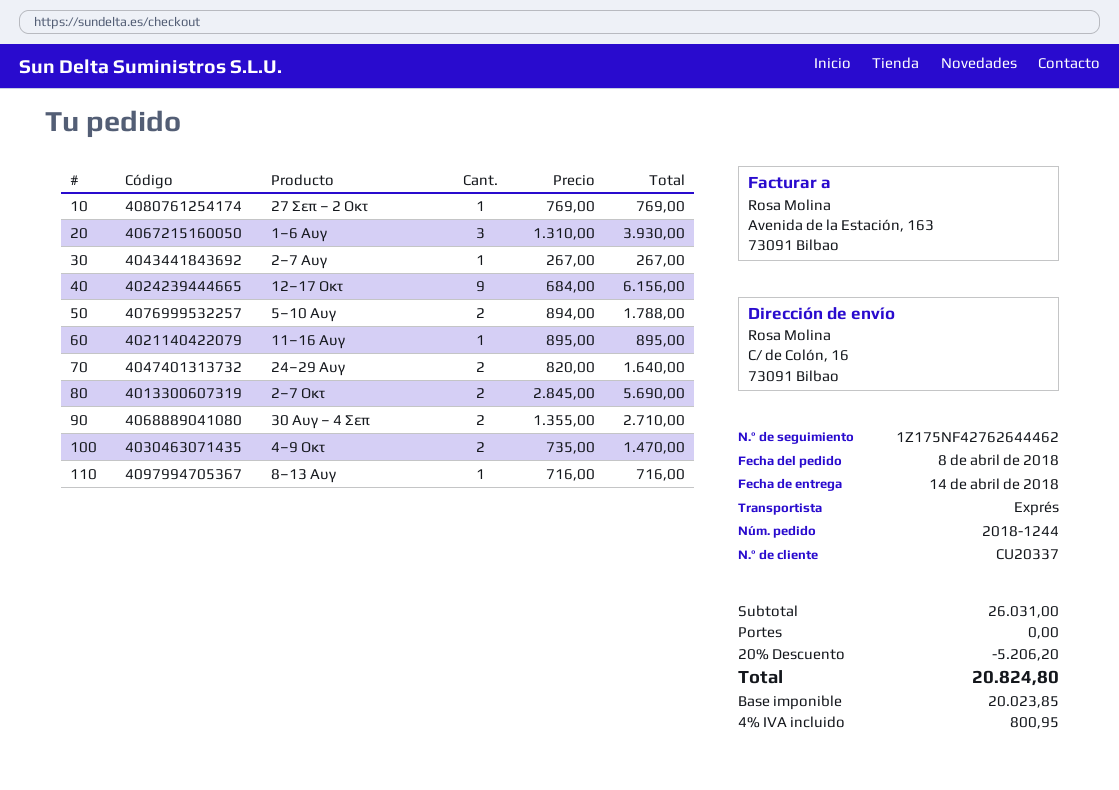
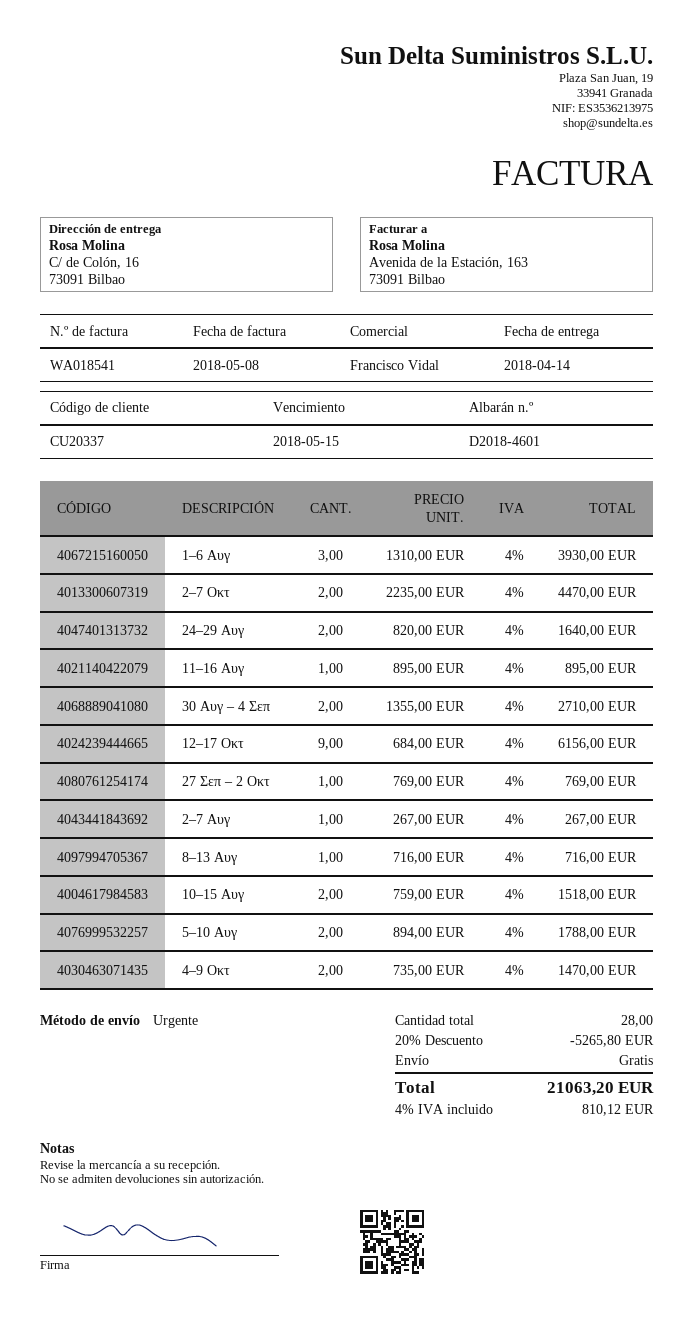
2–7 Οκτ: 2 x 2845.00 = 5690.00 -> 2 x 2235.00 = 4470.00
10–15 Αυγ: none -> 2 x 759.00 = 1518.00
discount: 20% = 5206.20 -> 20% = 5265.80
tax: 4% = 800.95 -> 4% = 810.12
total: 20824.80 -> 21063.20

